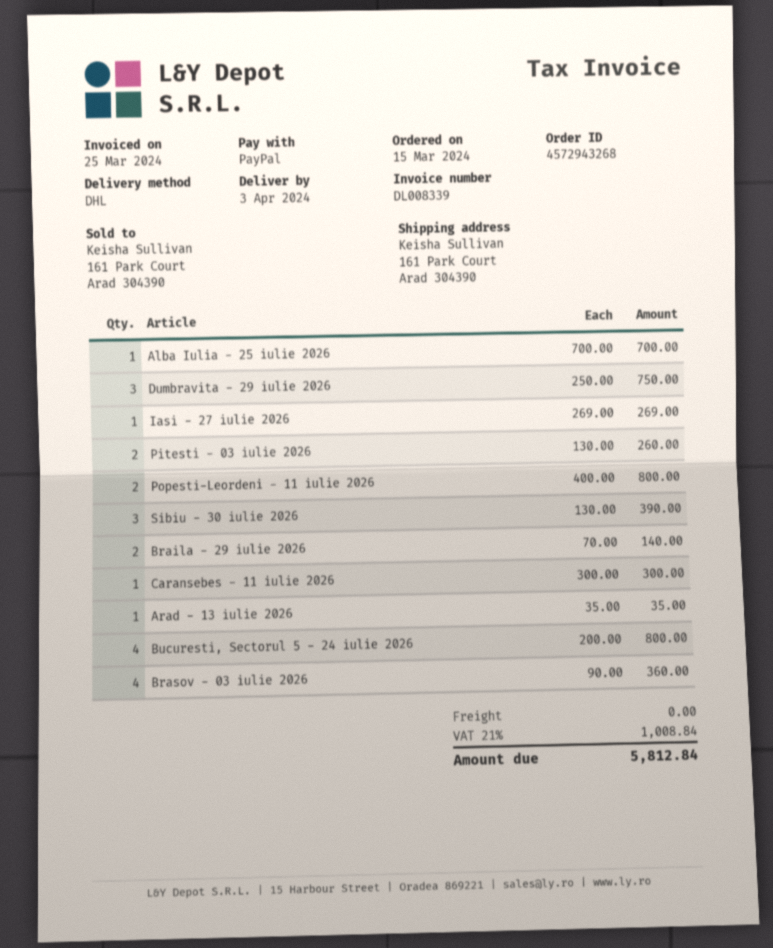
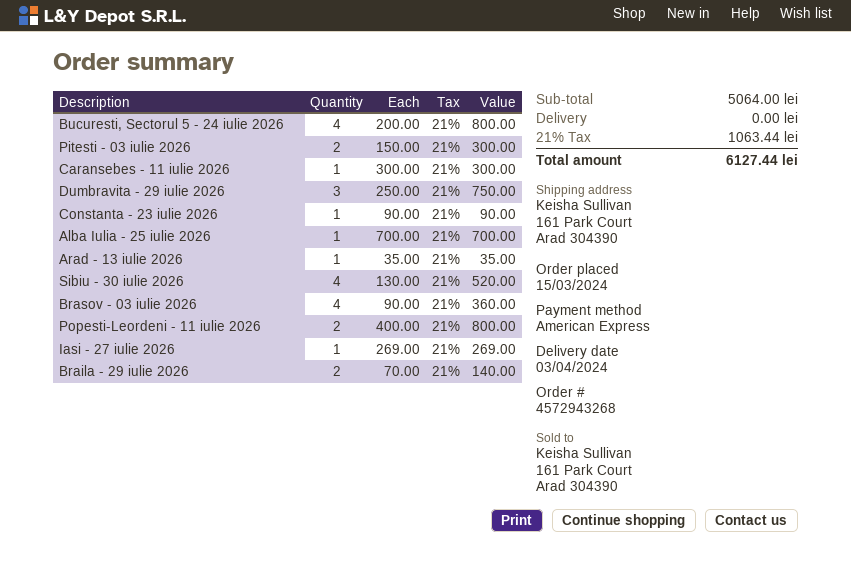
payment method: PayPal -> American Express
Pitesti - 03 iulie 2026: 2 x 130.00 = 260.00 -> 2 x 150.00 = 300.00
Sibiu - 30 iulie 2026: 3 x 130.00 = 390.00 -> 4 x 130.00 = 520.00
Constanta - 23 iulie 2026: none -> 1 x 90.00 = 90.00
tax: 21% = 1008.84 -> 21% = 1063.44
total: 5812.84 -> 6127.44

